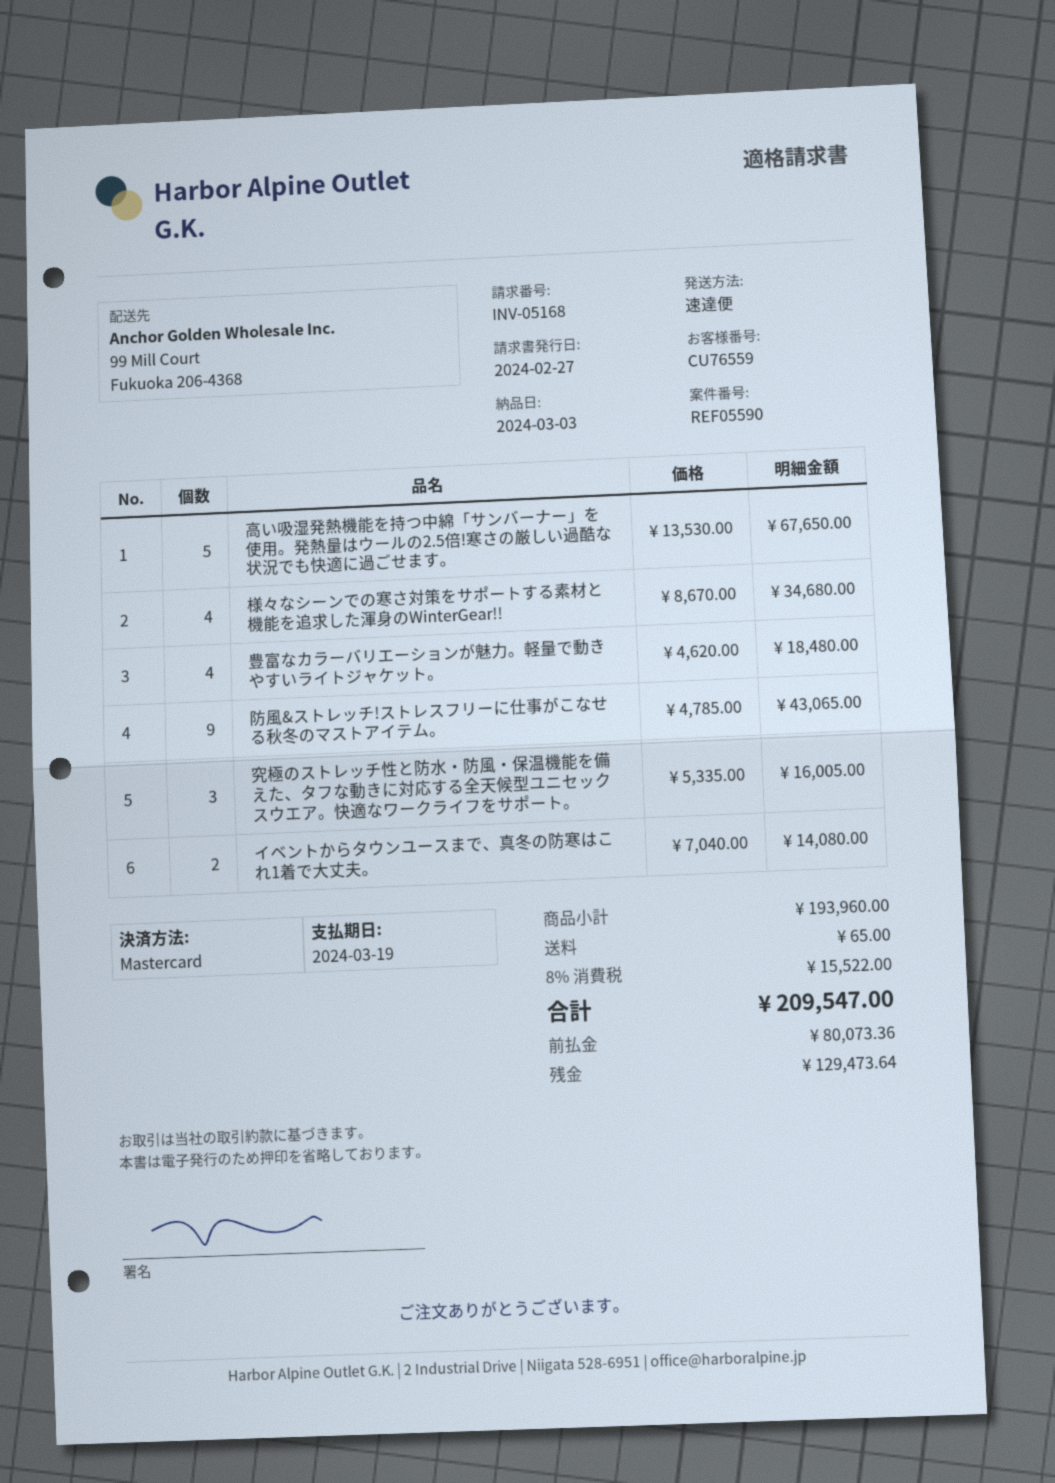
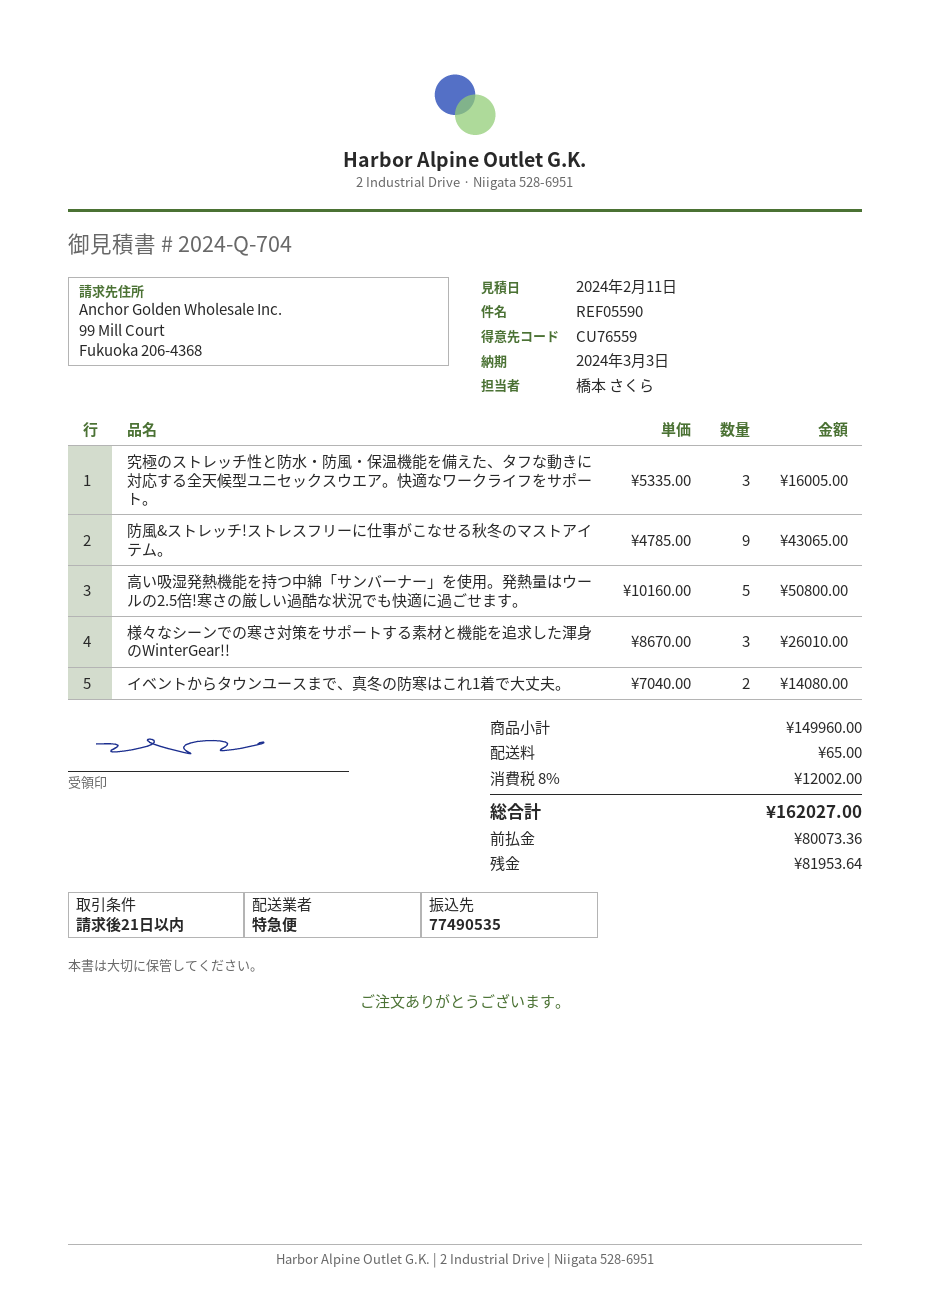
高い吸湿発熱機能を持つ中綿「サンバーナー」を使用。発熱量はウールの2.5倍!寒さの厳しい過酷な状況でも快適に過ごせます。: 5 x 13530.00 = 67650.00 -> 5 x 10160.00 = 50800.00
様々なシーンでの寒さ対策をサポートする素材と機能を追求した渾身のWinterGear!!: 4 x 8670.00 = 34680.00 -> 3 x 8670.00 = 26010.00
豊富なカラーバリエーションが魅力。軽量で動きやすいライトジャケット。: 4 x 4620.00 = 18480.00 -> none
subtotal: 193960.00 -> 149960.00
tax: 8% = 15522.00 -> 8% = 12002.00
total: 209547.00 -> 162027.00
balance: 129473.64 -> 81953.64

